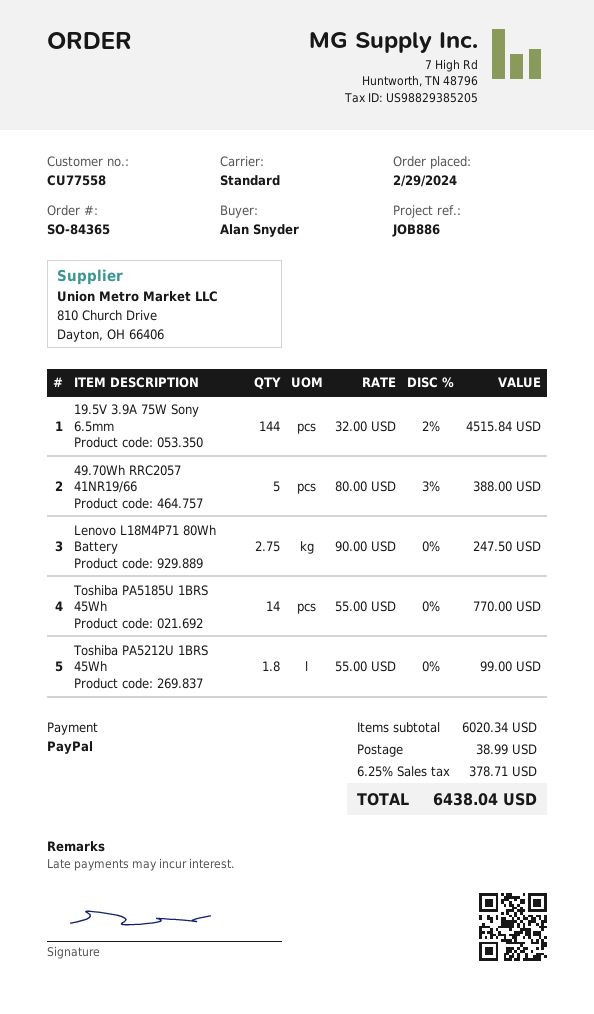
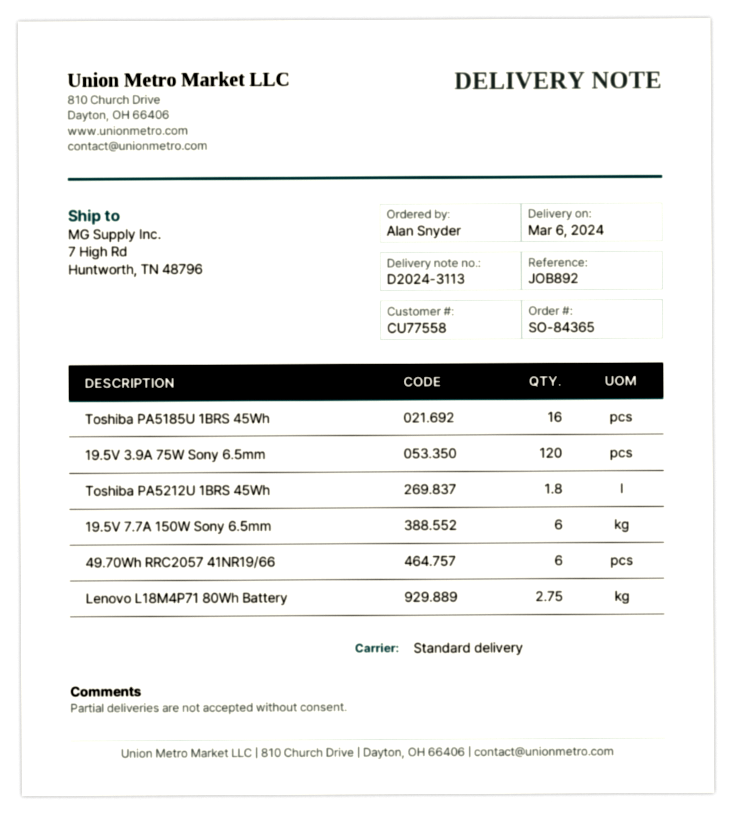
reference: JOB886 -> JOB892
19.5V 3.9A 75W Sony 6.5mm: 144 -> 120
49.70Wh RRC2057 41NR19/66: 5 -> 6
Toshiba PA5185U 1BRS 45Wh: 14 -> 16
19.5V 7.7A 150W Sony 6.5mm: none -> 6

